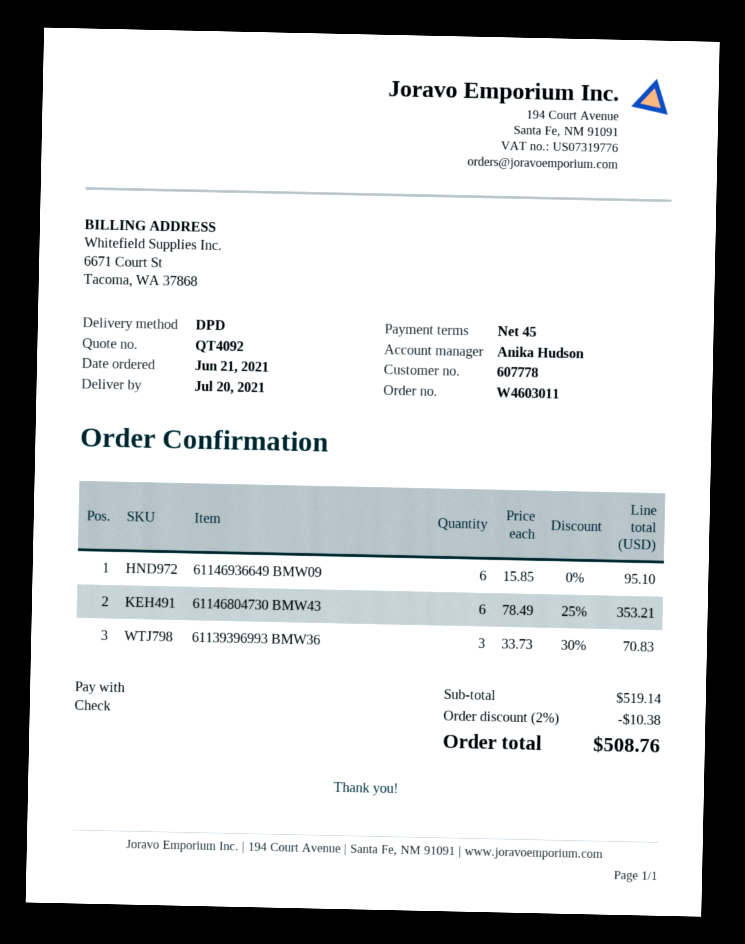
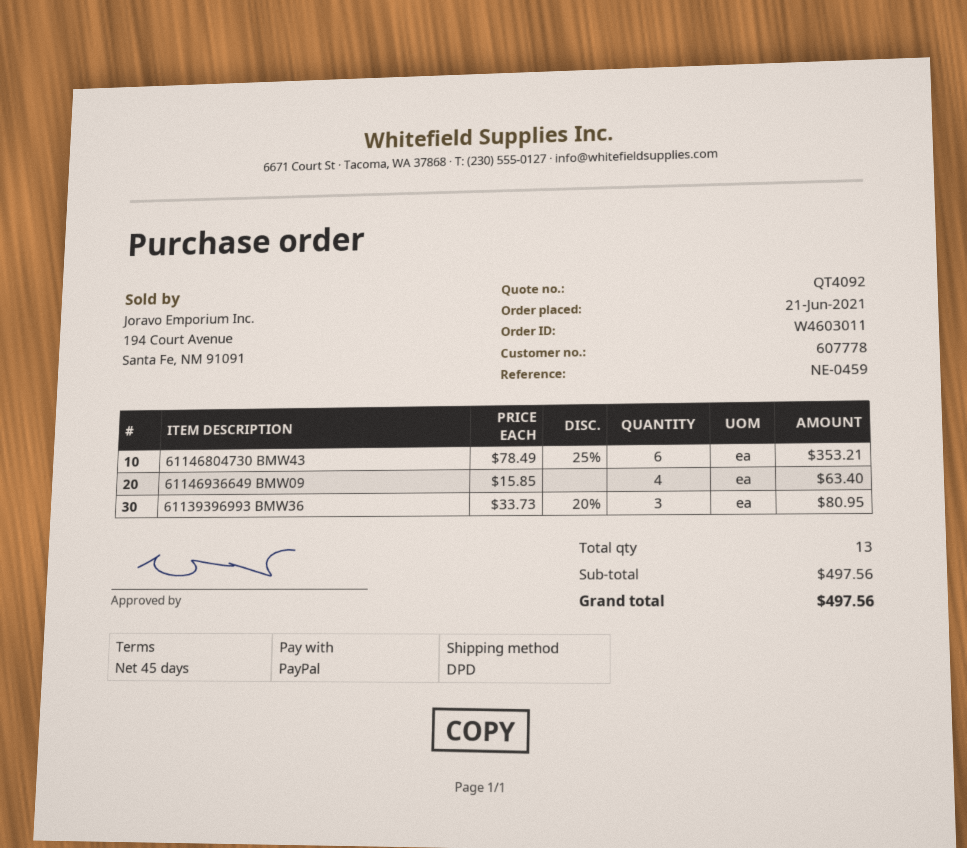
payment method: cheque -> PayPal
61146936649 BMW09: 6 x 15.85 = 95.10 -> 4 x 15.85 = 63.40
61139396993 BMW36: 3 x 33.73 - 30% = 70.83 -> 3 x 33.73 - 20% = 80.95
subtotal: 519.14 -> 497.56
discount: 2% = 10.38 -> none
total: 508.76 -> 497.56

